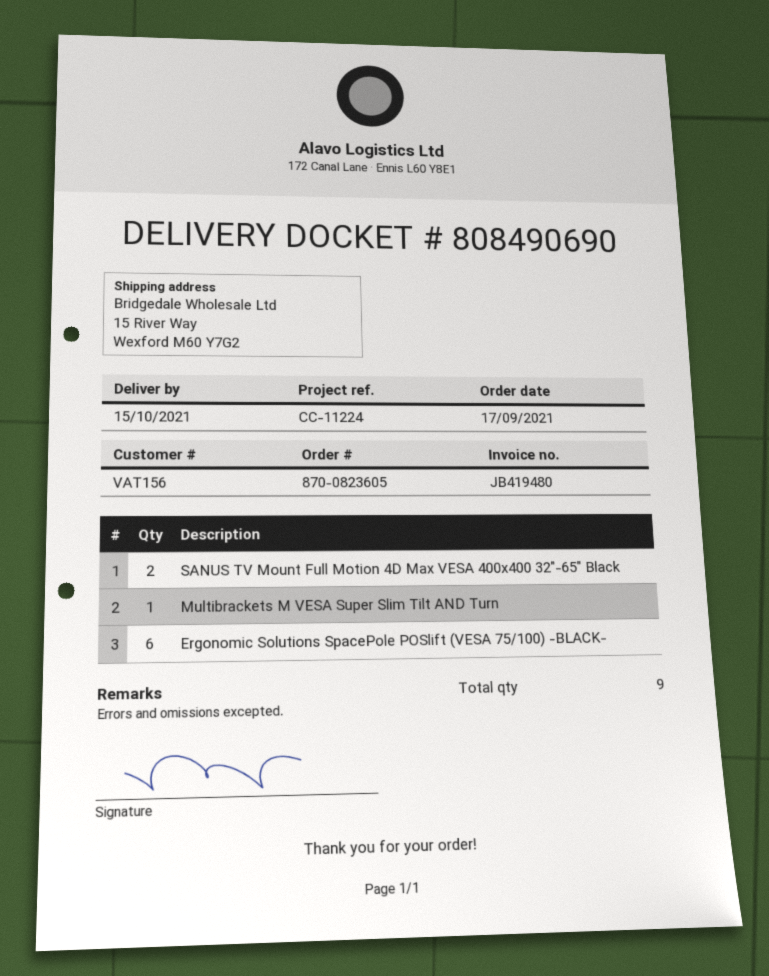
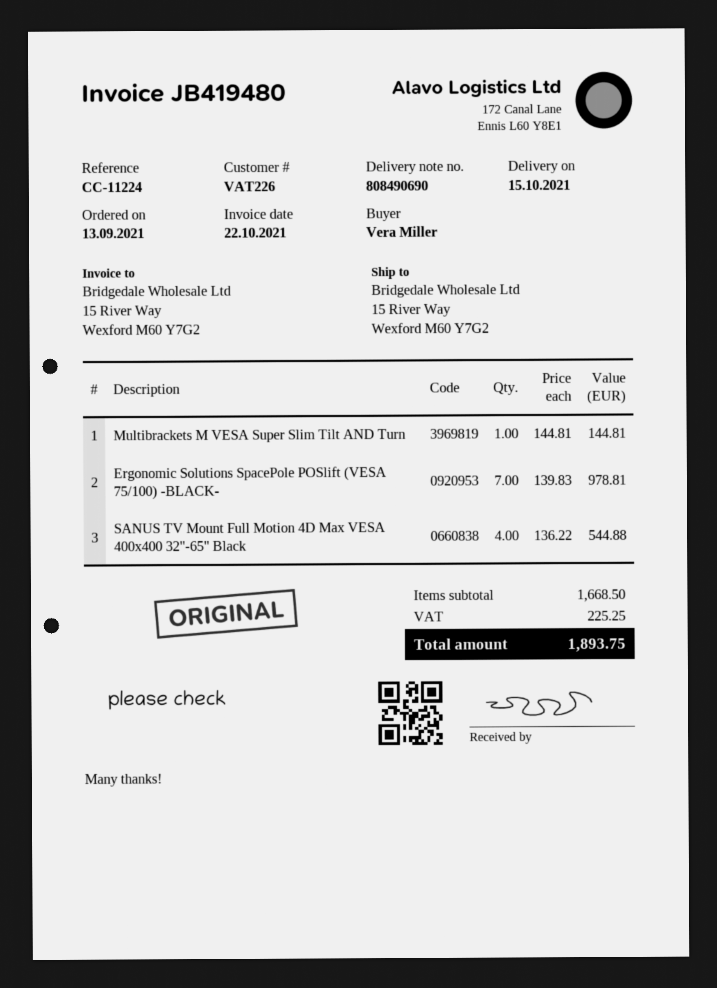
order date: 2021-09-17 -> 2021-09-13
customer number: VAT156 -> VAT226
SANUS TV Mount Full Motion 4D Max VESA 400x400 32"-65" Black: 2 -> 4
Ergonomic Solutions SpacePole POSlift (VESA 75/100) -BLACK-: 6 -> 7

